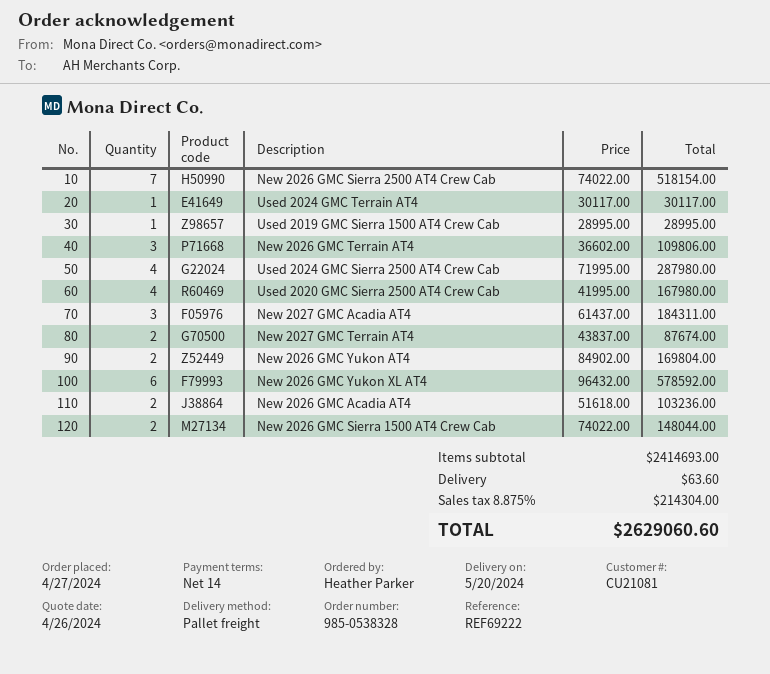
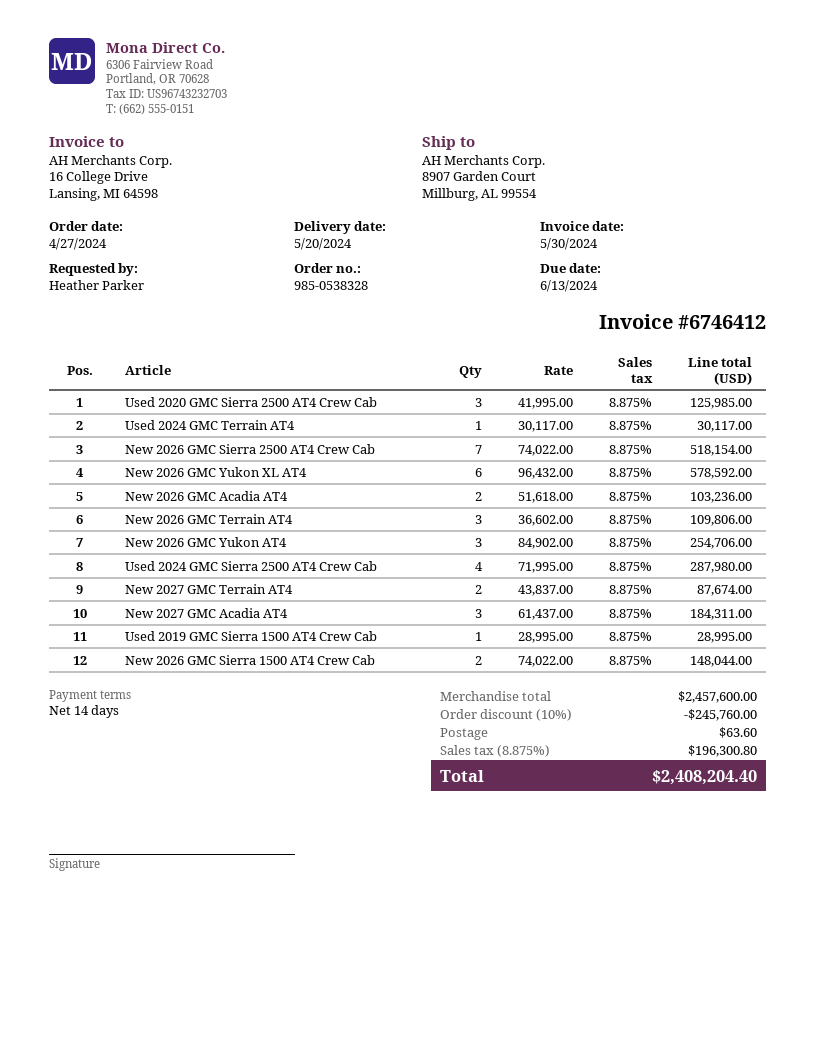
Used 2020 GMC Sierra 2500 AT4 Crew Cab: 4 x 41995.00 = 167980.00 -> 3 x 41995.00 = 125985.00
New 2026 GMC Yukon AT4: 2 x 84902.00 = 169804.00 -> 3 x 84902.00 = 254706.00
subtotal: 2414693.00 -> 2457600.00
discount: none -> 10% = 245760.00
tax: 8.875% = 214304.00 -> 8.875% = 196300.80
total: 2629060.60 -> 2408204.40

